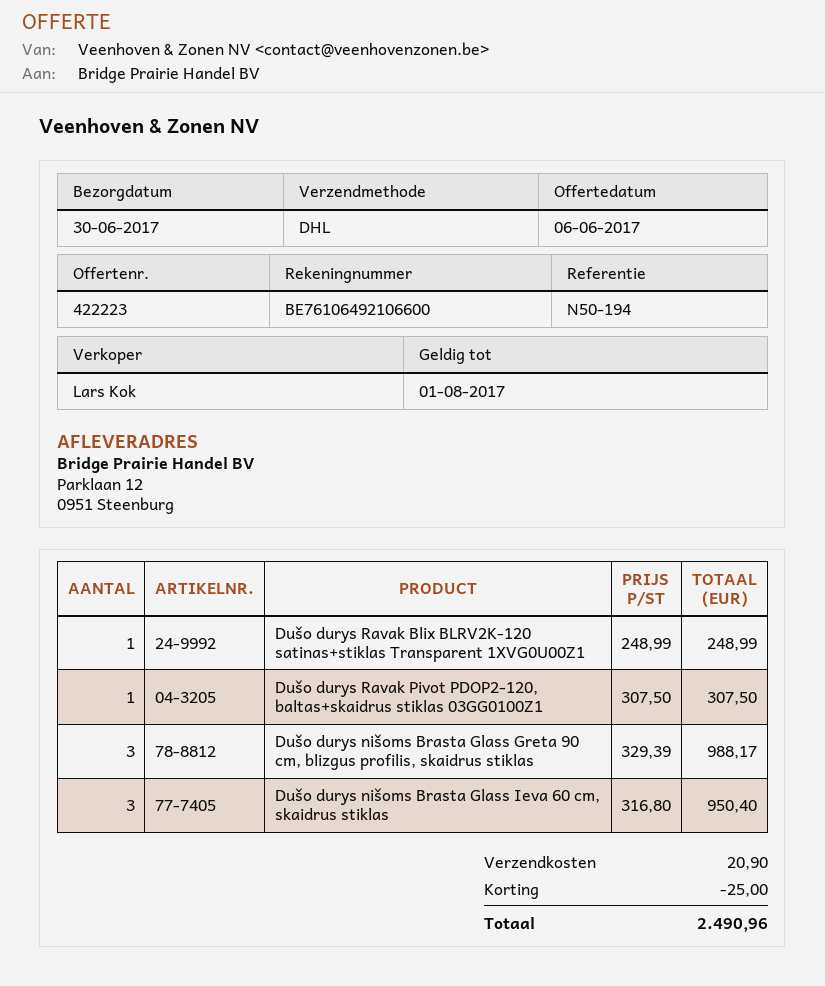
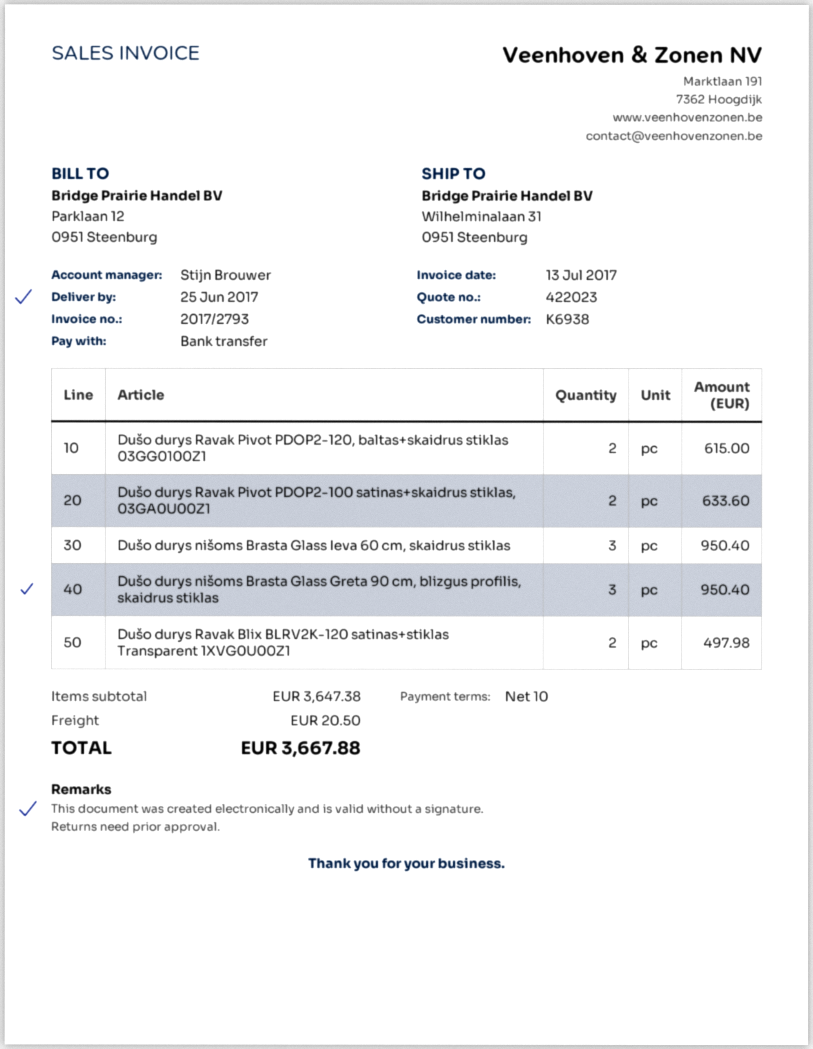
quote number: 422223 -> 422023
delivery date: 2017-06-30 -> 2017-06-25
sales rep: Lars Kok -> Stijn Brouwer
ship to: Parklaan 12, 0951 Steenburg -> Wilhelminalaan 31, 0951 Steenburg
Dušo durys Ravak Blix BLRV2K-120 satinas+stiklas Transparent 1XVG0U00Z1: 1 for 248.99 -> 2 for 497.98
Dušo durys Ravak Pivot PDOP2-120, baltas+skaidrus stiklas 03GG0100Z1: 1 for 307.50 -> 2 for 615.00
Dušo durys nišoms Brasta Glass Greta 90 cm, blizgus profilis, skaidrus stiklas: 3 for 988.17 -> 3 for 950.40
Dušo durys Ravak Pivot PDOP2-100 satinas+skaidrus stiklas, 03GA0U00Z1: none -> 2 for 633.60
discount: 25.00 -> none
shipping: 20.90 -> 20.50
total: 2490.96 -> 3667.88

